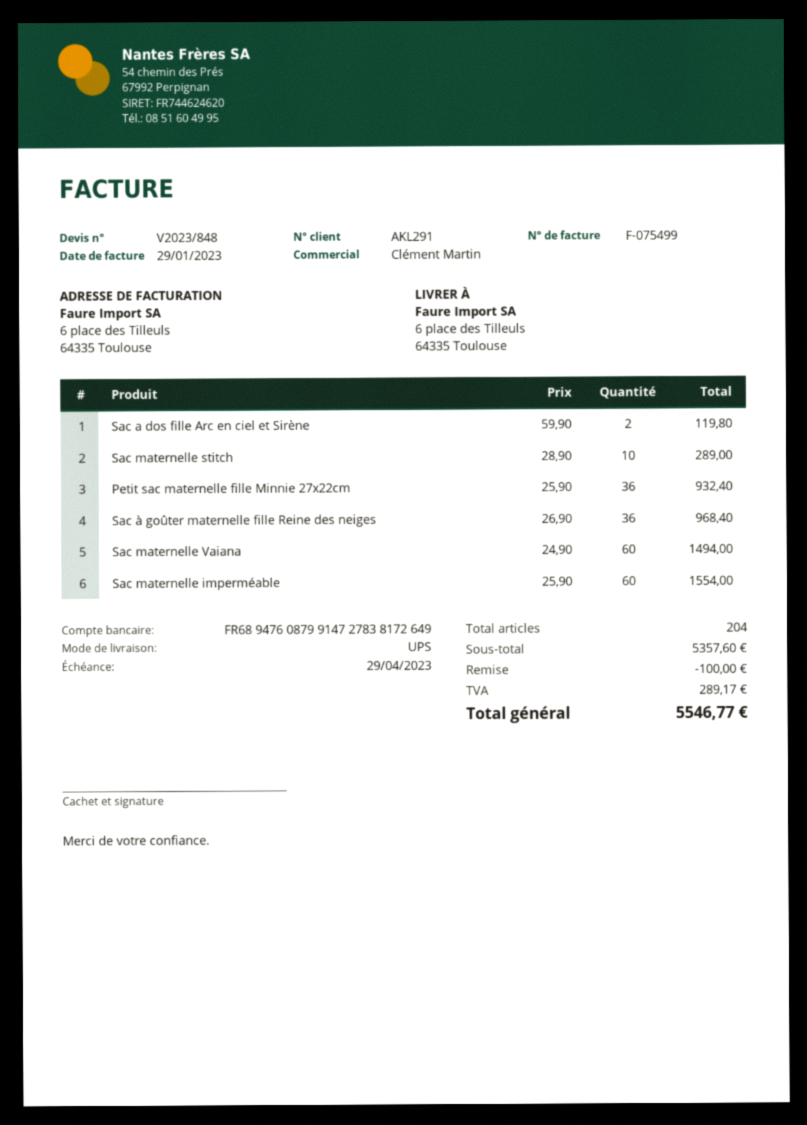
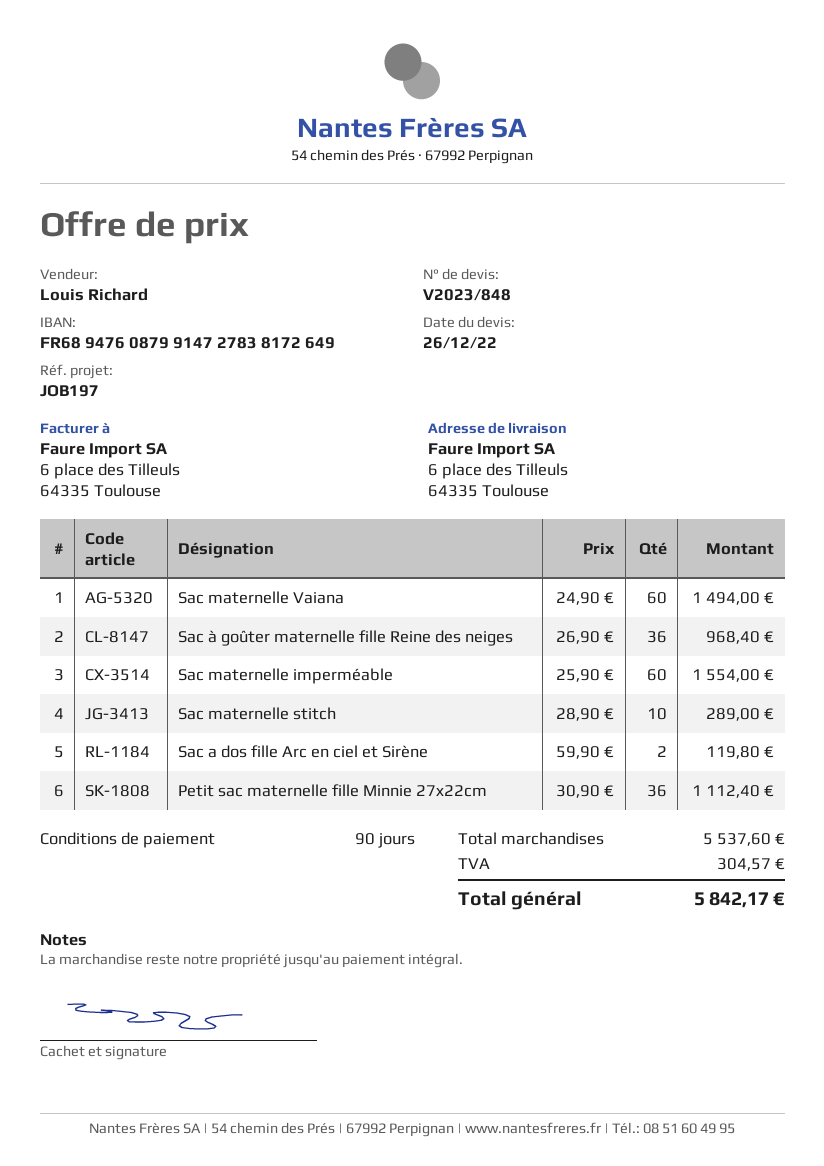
sales rep: Clément Martin -> Louis Richard
Petit sac maternelle fille Minnie 27x22cm: 36 x 25.90 = 932.40 -> 36 x 30.90 = 1112.40
subtotal: 5357.60 -> 5537.60
discount: 100.00 -> none
tax: 289.17 -> 304.57
total: 5546.77 -> 5842.17

